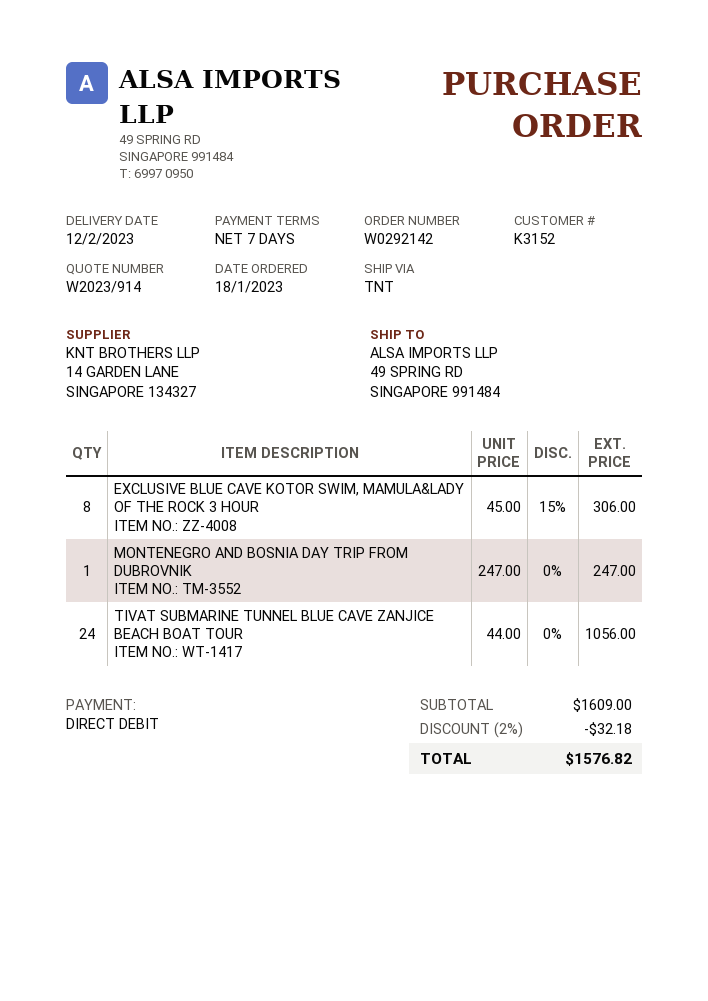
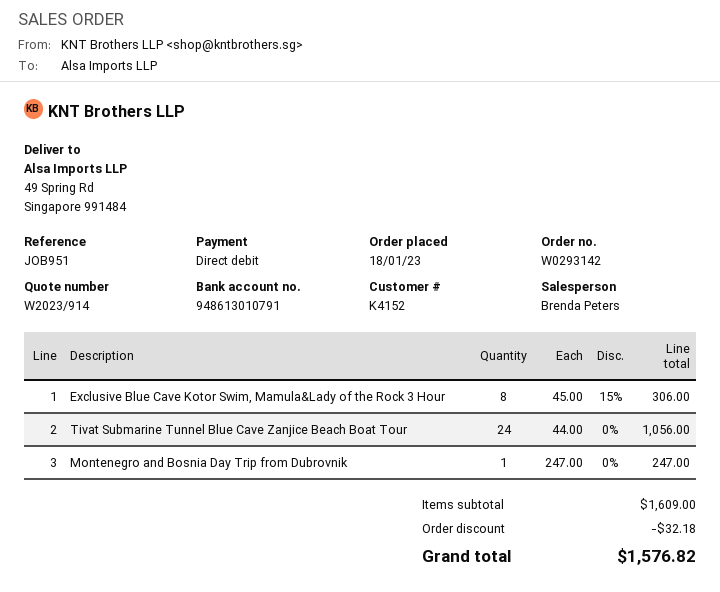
order number: W0292142 -> W0293142
customer number: K3152 -> K4152

